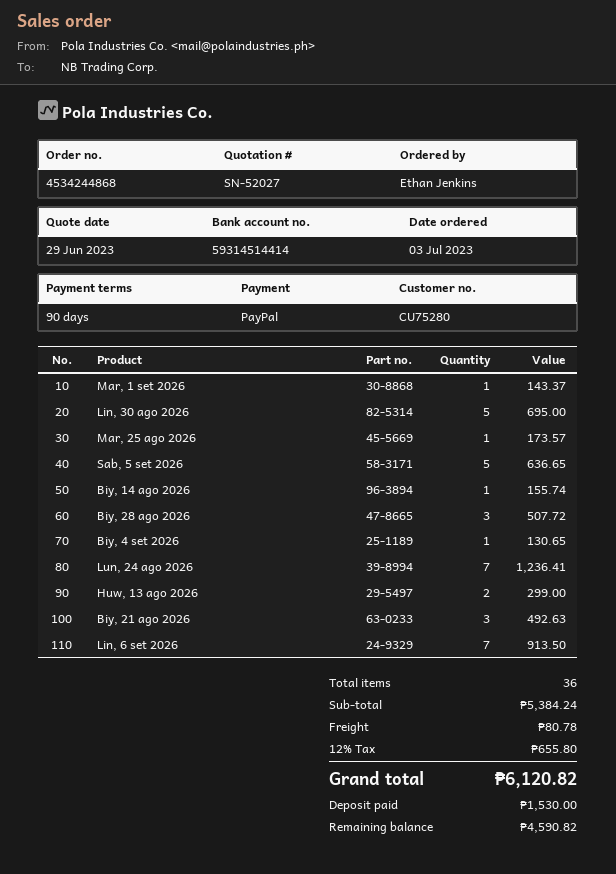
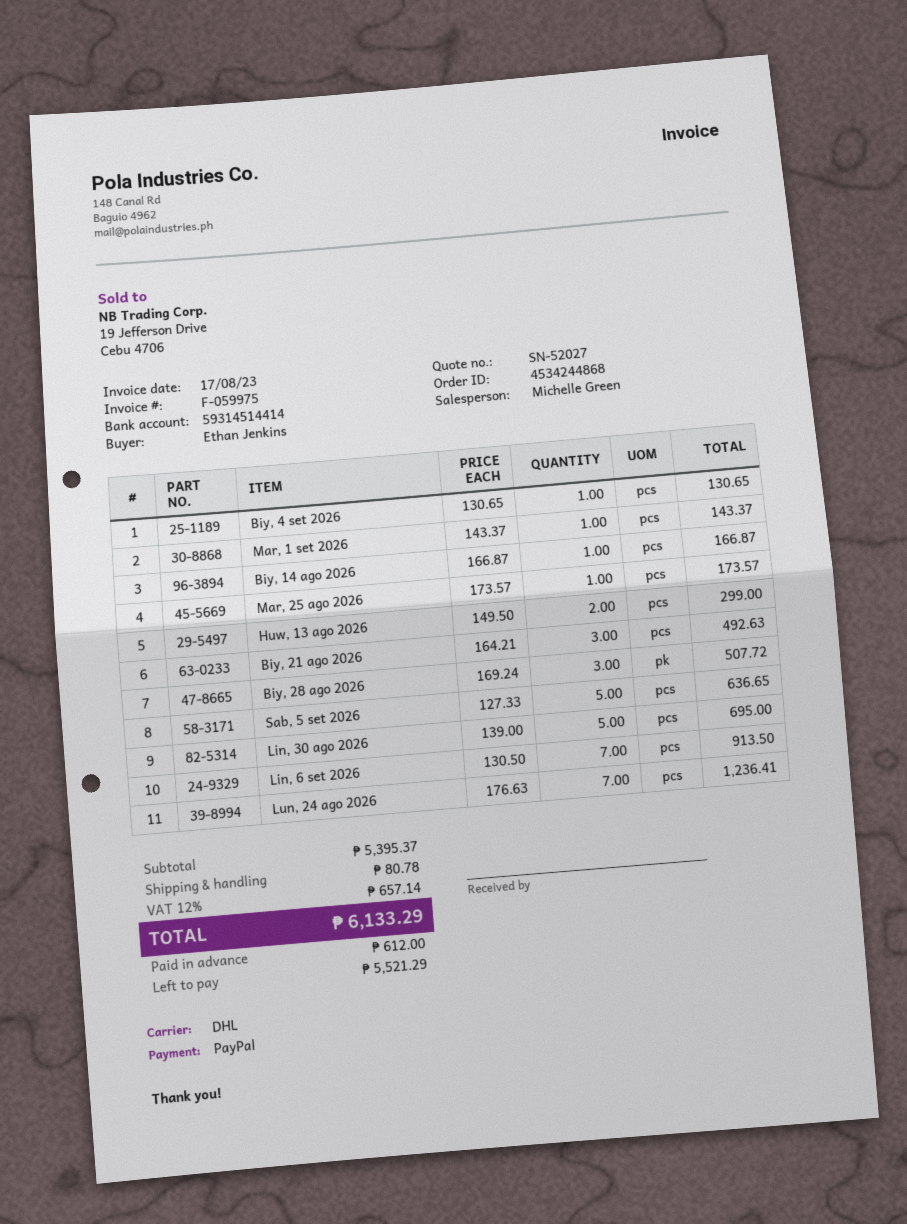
Biy, 14 ago 2026: 1 for 155.74 -> 1 for 166.87
subtotal: 5384.24 -> 5395.37
tax: 12% = 655.80 -> 12% = 657.14
total: 6120.82 -> 6133.29
deposit: 1530.00 -> 612.00
balance: 4590.82 -> 5521.29

